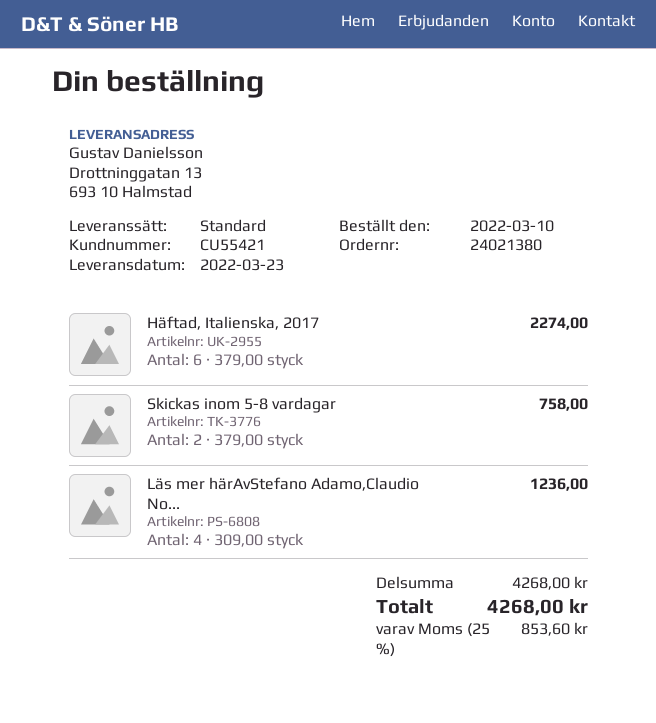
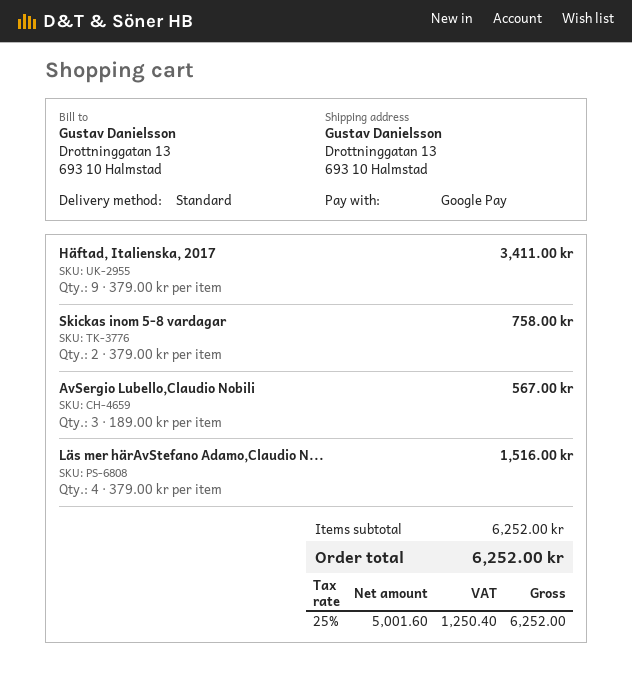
Häftad, Italienska, 2017: 6 x 379.00 = 2274.00 -> 9 x 379.00 = 3411.00
Läs mer härAvStefano Adamo,Claudio No...: 4 x 309.00 = 1236.00 -> 4 x 379.00 = 1516.00
AvSergio Lubello,Claudio Nobili: none -> 3 x 189.00 = 567.00
subtotal: 4268.00 -> 6252.00
tax: 25% = 853.60 -> 25% = 1250.40
total: 4268.00 -> 6252.00

